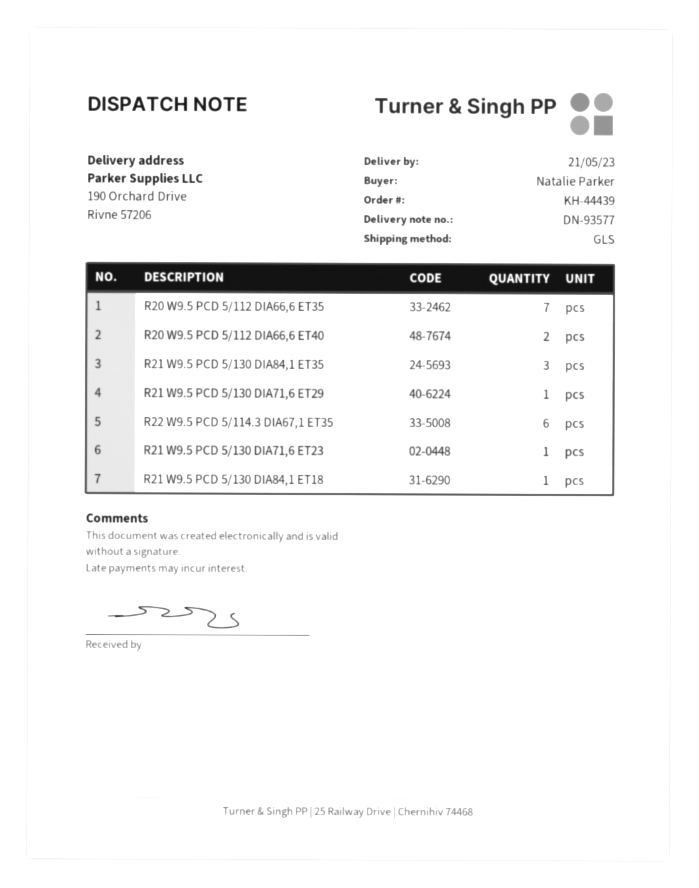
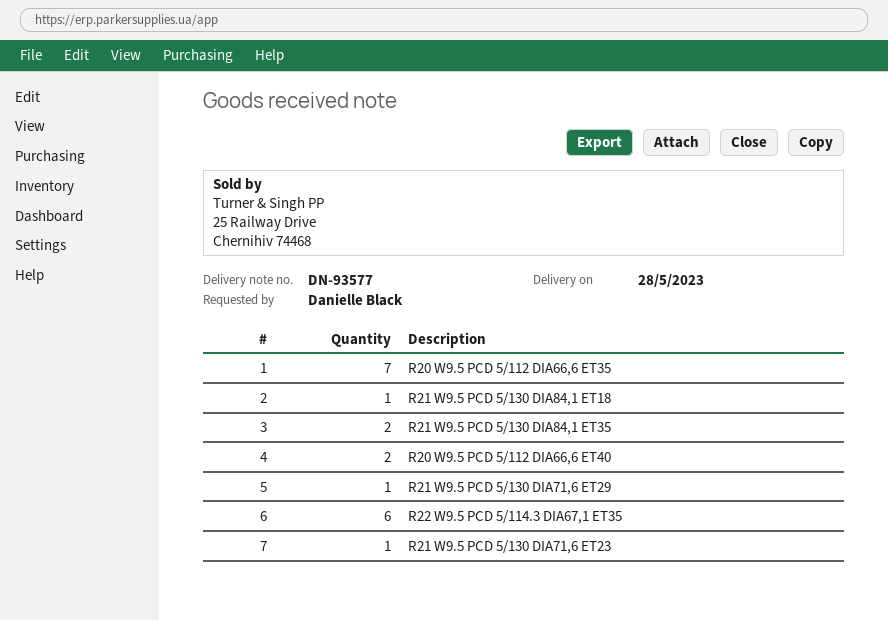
delivery date: 2023-05-21 -> 2023-05-28
ordered by: Natalie Parker -> Danielle Black
R21 W9.5 PCD 5/130 DIA84,1 ET35: 3 -> 2

